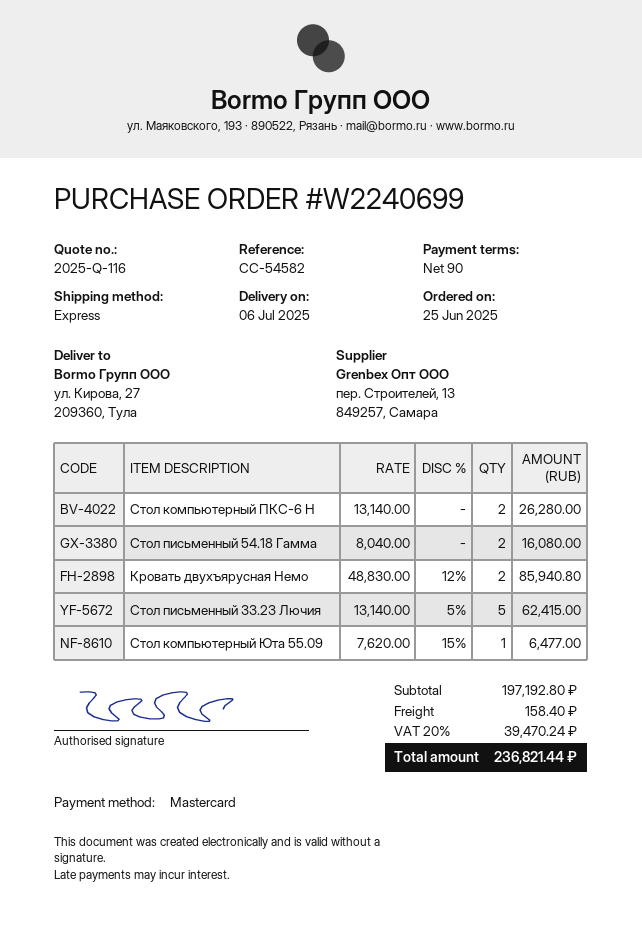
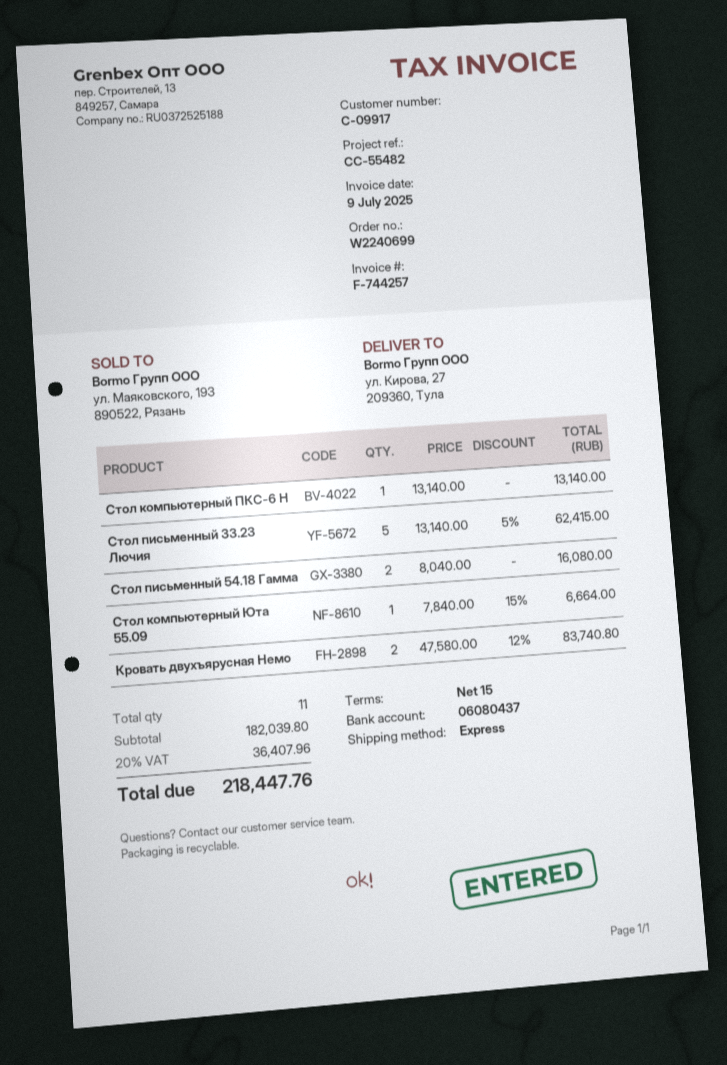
payment terms: 90 days -> 15 days
reference: CC-54582 -> CC-55482
Стол компьютерный ПКС-6 Н: 2 x 13140.00 = 26280.00 -> 1 x 13140.00 = 13140.00
Кровать двухъярусная Немо: 2 x 48830.00 - 12% = 85940.80 -> 2 x 47580.00 - 12% = 83740.80
Стол компьютерный Юта 55.09: 1 x 7620.00 - 15% = 6477.00 -> 1 x 7840.00 - 15% = 6664.00
subtotal: 197192.80 -> 182039.80
shipping: 158.40 -> none
tax: 20% = 39470.24 -> 20% = 36407.96
total: 236821.44 -> 218447.76

